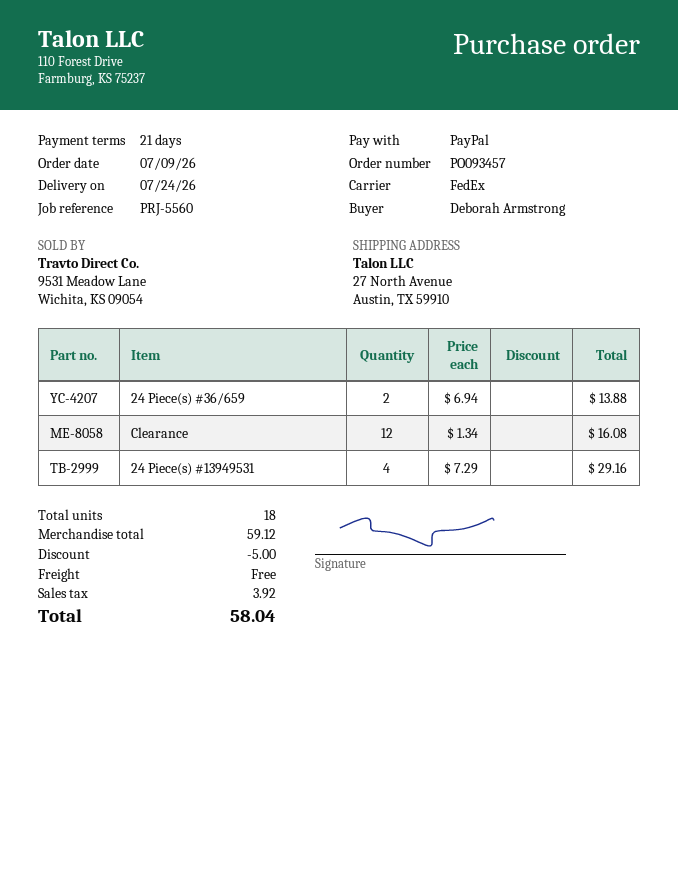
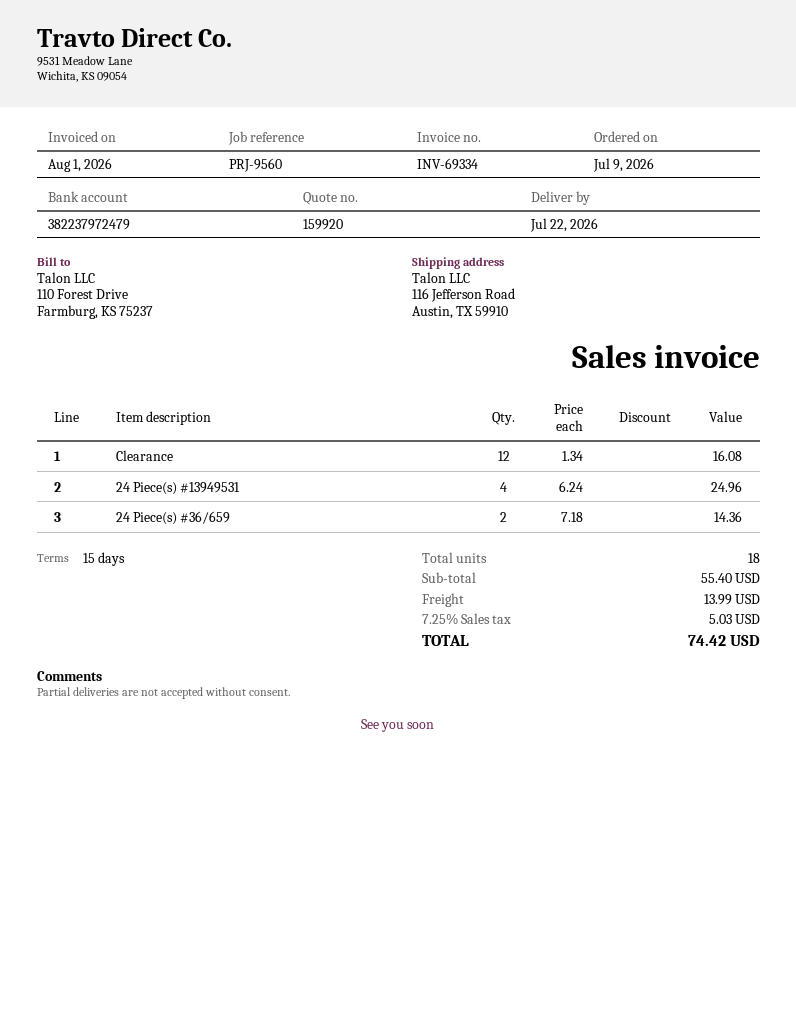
delivery date: 2026-07-24 -> 2026-07-22
payment terms: 21 days -> 15 days
reference: PRJ-5560 -> PRJ-9560
ship to: 27 North Avenue, Austin, TX 59910 -> 116 Jefferson Road, Austin, TX 59910
24 Piece(s) #36/659: 2 x 6.94 = 13.88 -> 2 x 7.18 = 14.36
24 Piece(s) #13949531: 4 x 7.29 = 29.16 -> 4 x 6.24 = 24.96
subtotal: 59.12 -> 55.40
discount: 5.00 -> none
shipping: 0.00 -> 13.99
tax: 3.92 -> 5.03
total: 58.04 -> 74.42

